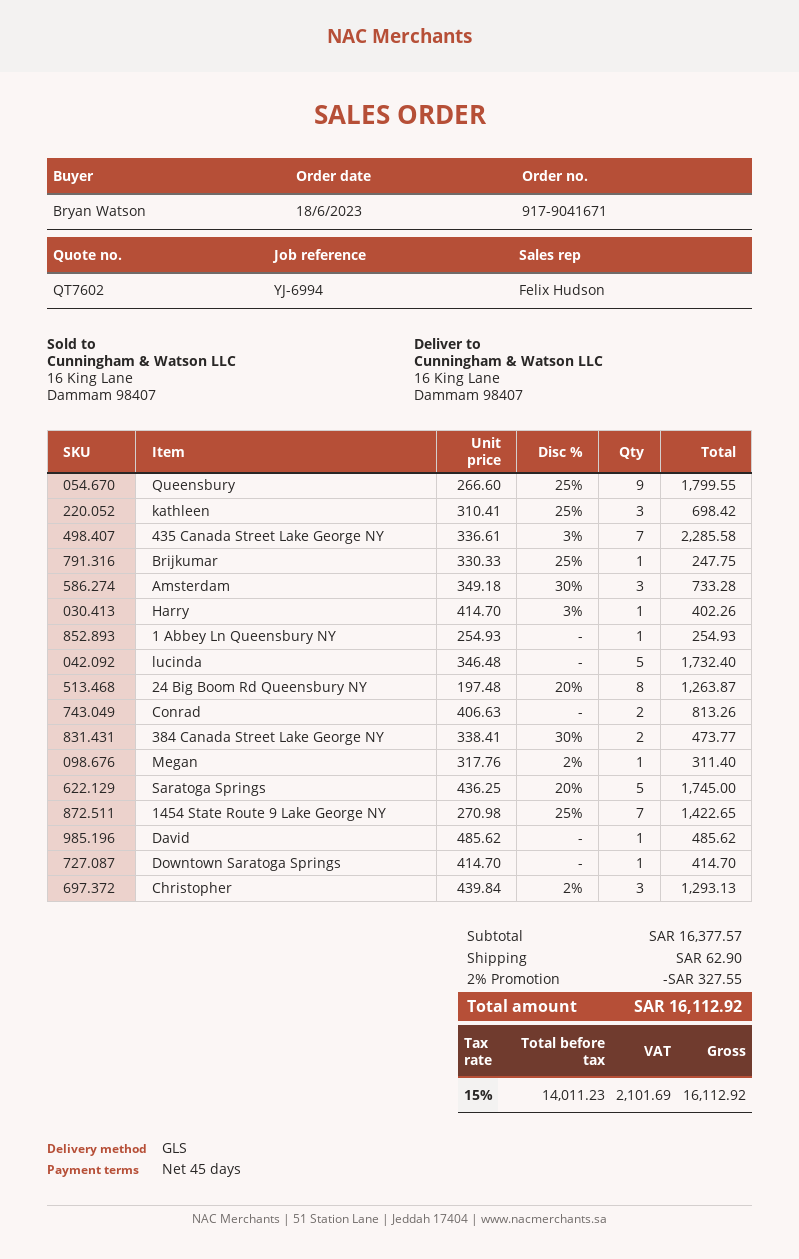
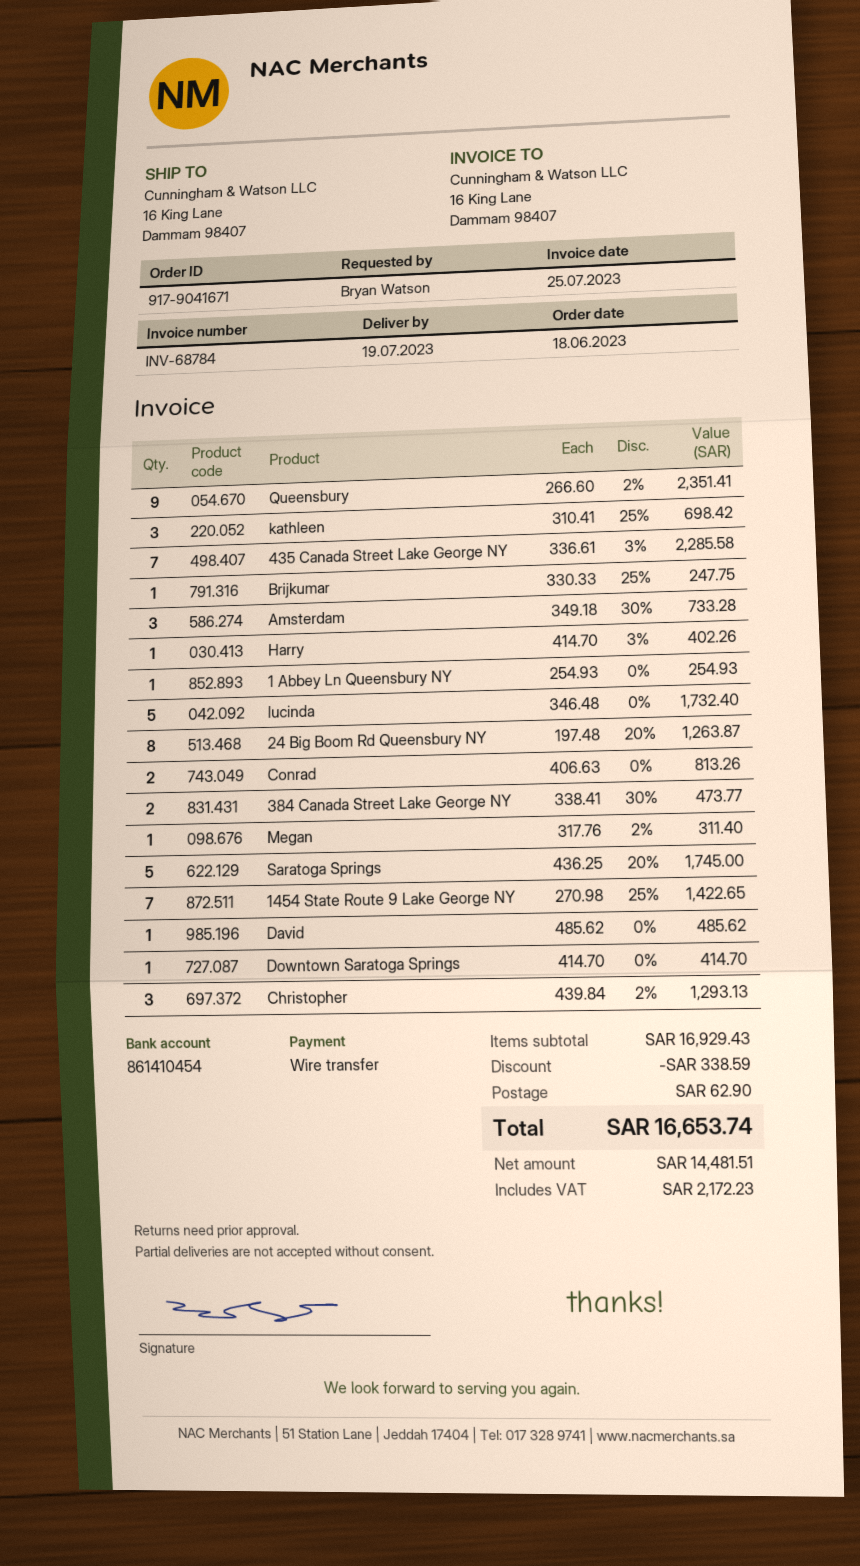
Queensbury: 9 x 266.60 - 25% = 1799.55 -> 9 x 266.60 - 2% = 2351.41
subtotal: 16377.57 -> 16929.43
discount: 327.55 -> 338.59
net: 14011.23 -> 14481.51
tax: 2101.69 -> 2172.23
total: 16112.92 -> 16653.74

